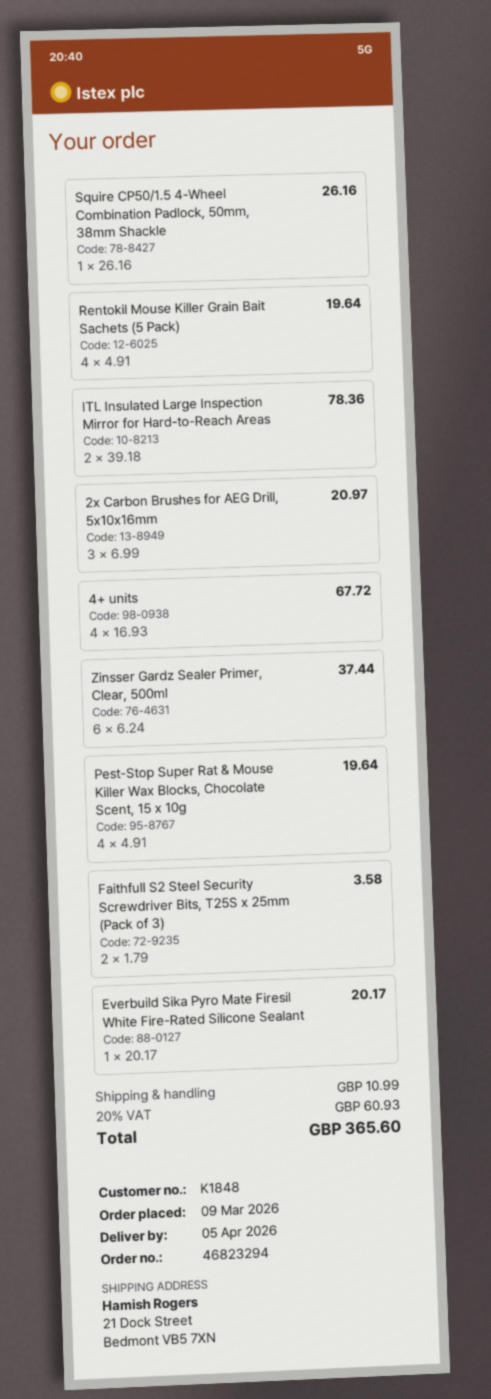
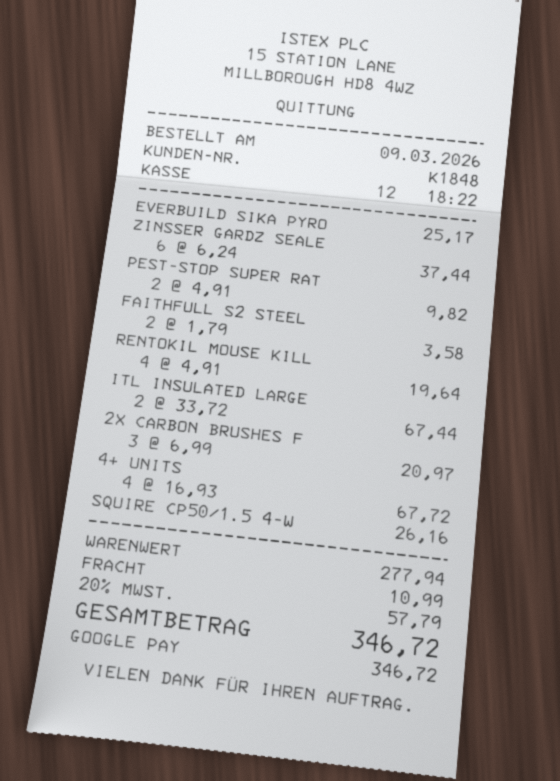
ITL Insulated Large Inspection Mirror for Hard-to-Reach Areas: 2 x 39.18 = 78.36 -> 2 x 33.72 = 67.44
Pest-Stop Super Rat & Mouse Killer Wax Blocks, Chocolate Scent, 15 x 10g: 4 x 4.91 = 19.64 -> 2 x 4.91 = 9.82
Everbuild Sika Pyro Mate Firesil White Fire-Rated Silicone Sealant: 1 x 20.17 = 20.17 -> 1 x 25.17 = 25.17
tax: 20% = 60.93 -> 20% = 57.79
total: 365.60 -> 346.72

